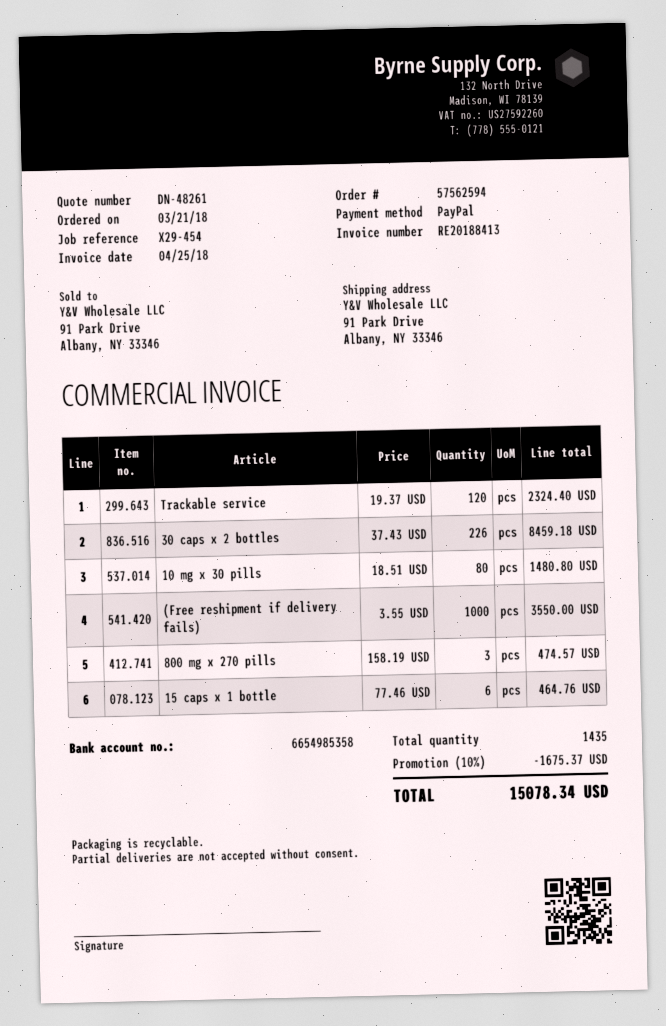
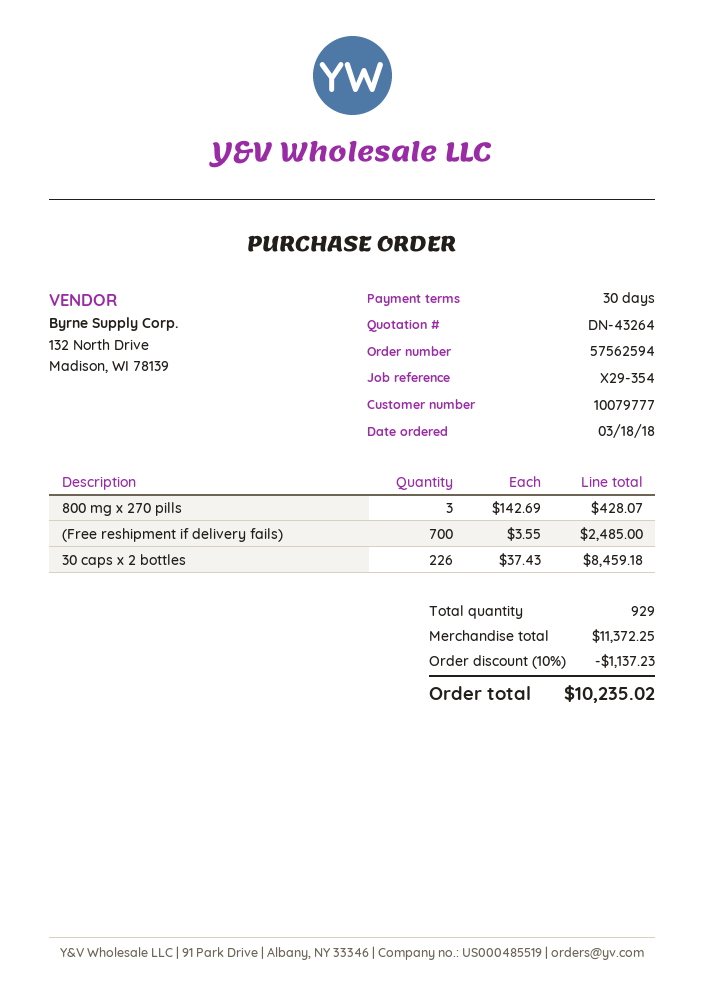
quote number: DN-48261 -> DN-43264
order date: 2018-03-21 -> 2018-03-18
reference: X29-454 -> X29-354
Trackable service: 120 x 19.37 = 2324.40 -> none
10 mg x 30 pills: 80 x 18.51 = 1480.80 -> none
(Free reshipment if delivery fails): 1000 x 3.55 = 3550.00 -> 700 x 3.55 = 2485.00
800 mg x 270 pills: 3 x 158.19 = 474.57 -> 3 x 142.69 = 428.07
15 caps x 1 bottle: 6 x 77.46 = 464.76 -> none
total quantity: 1435 -> 929
discount: 10% = 1675.37 -> 10% = 1137.23
total: 15078.34 -> 10235.02

